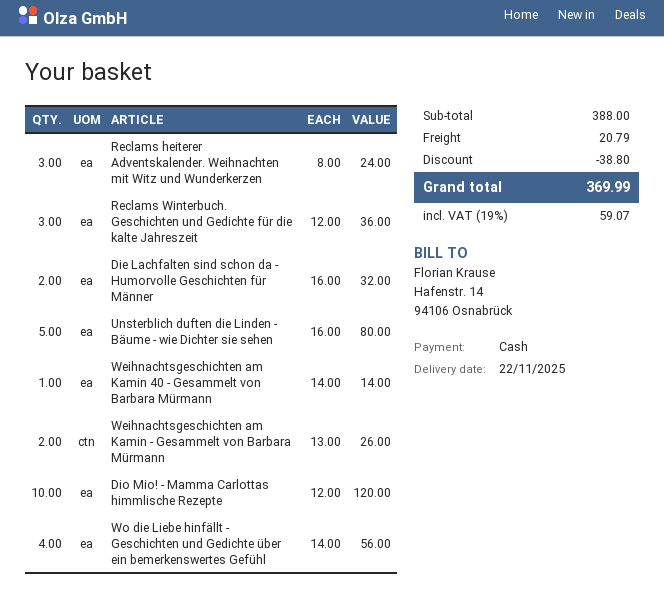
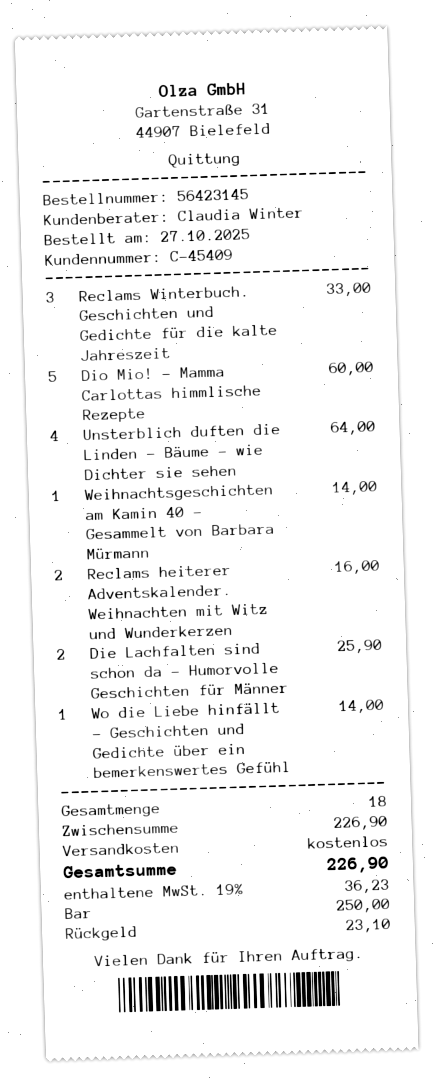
Reclams heiterer Adventskalender. Weihnachten mit Witz und Wunderkerzen: 3 for 24.00 -> 2 for 16.00
Reclams Winterbuch. Geschichten und Gedichte für die kalte Jahreszeit: 3 for 36.00 -> 3 for 33.00
Die Lachfalten sind schon da - Humorvolle Geschichten für Männer: 2 for 32.00 -> 2 for 25.90
Unsterblich duften die Linden - Bäume - wie Dichter sie sehen: 5 for 80.00 -> 4 for 64.00
Weihnachtsgeschichten am Kamin - Gesammelt von Barbara Mürmann: 2 for 26.00 -> none
Dio Mio! - Mamma Carlottas himmlische Rezepte: 10 for 120.00 -> 5 for 60.00
Wo die Liebe hinfällt - Geschichten und Gedichte über ein bemerkenswertes Gefühl: 4 for 56.00 -> 1 for 14.00
subtotal: 388.00 -> 226.90
discount: 38.80 -> none
shipping: 20.79 -> 0.00
tax: 19% = 59.07 -> 19% = 36.23
total: 369.99 -> 226.90

